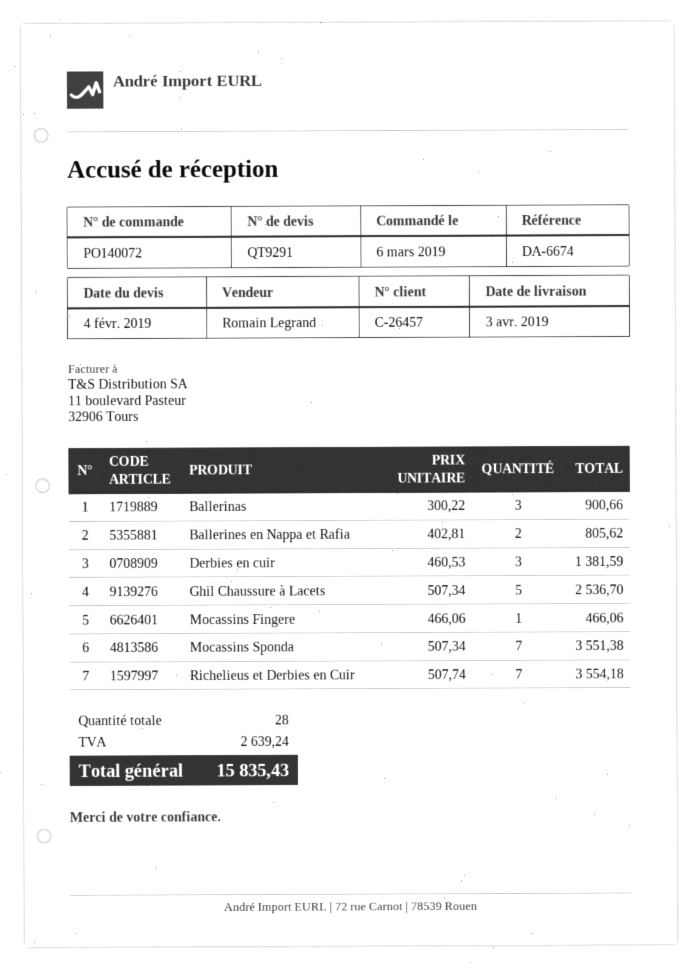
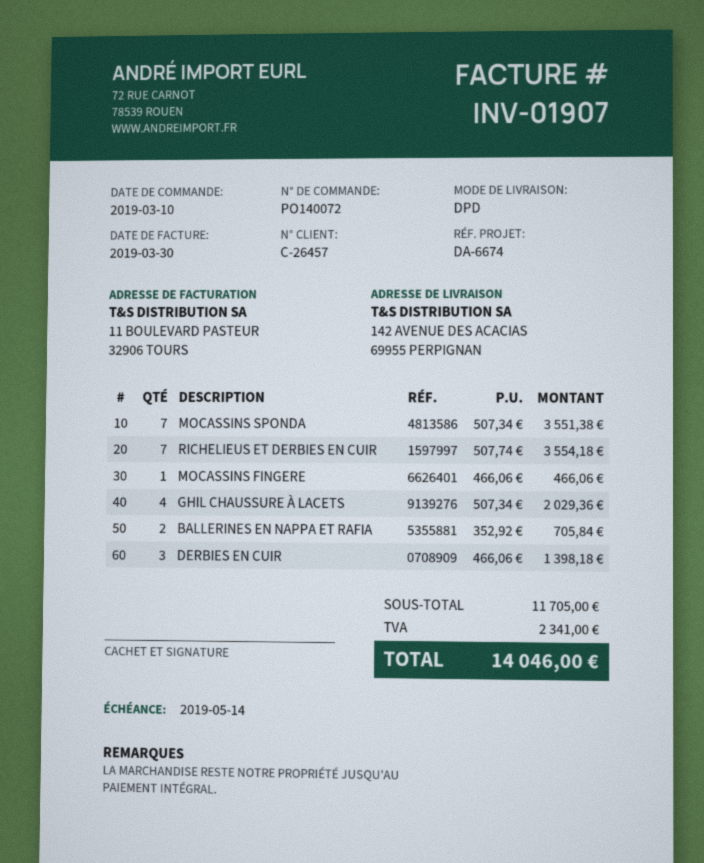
order date: 2019-03-06 -> 2019-03-10
Ballerinas: 3 x 300.22 = 900.66 -> none
Ballerines en Nappa et Rafia: 2 x 402.81 = 805.62 -> 2 x 352.92 = 705.84
Derbies en cuir: 3 x 460.53 = 1381.59 -> 3 x 466.06 = 1398.18
Ghil Chaussure à Lacets: 5 x 507.34 = 2536.70 -> 4 x 507.34 = 2029.36
tax: 2639.24 -> 2341.00
total: 15835.43 -> 14046.00

